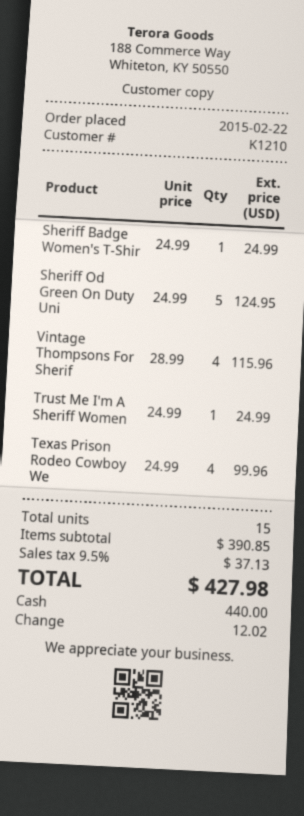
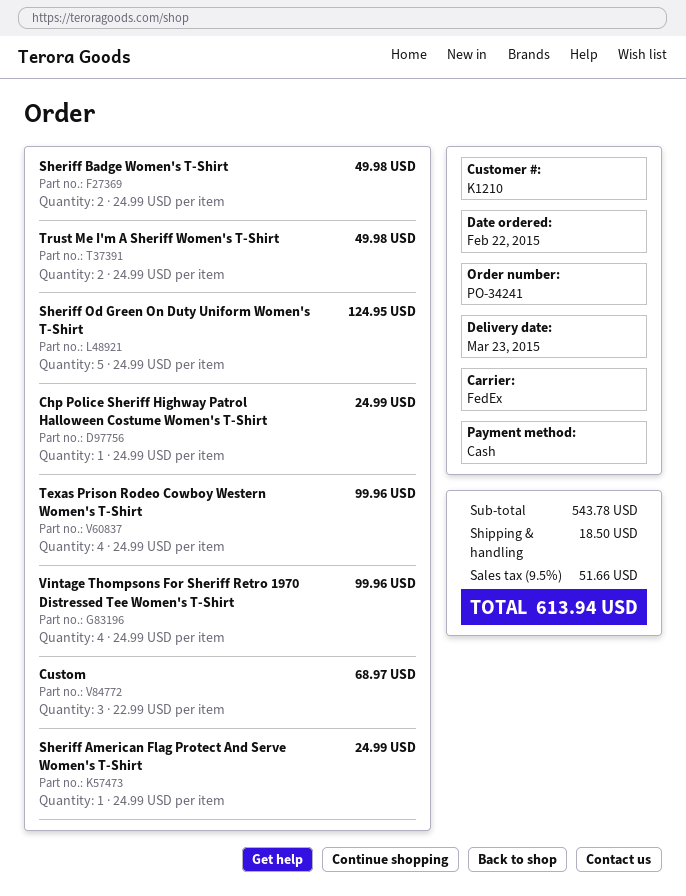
Sheriff Badge Women's T-Shir: 1 x 24.99 = 24.99 -> 2 x 24.99 = 49.98
Vintage Thompsons For Sherif: 4 x 28.99 = 115.96 -> 4 x 24.99 = 99.96
Trust Me I'm A Sheriff Women: 1 x 24.99 = 24.99 -> 2 x 24.99 = 49.98
Chp Police Sheriff Highway Patrol Halloween Costume Women's T-Shirt: none -> 1 x 24.99 = 24.99
Custom: none -> 3 x 22.99 = 68.97
Sheriff American Flag Protect And Serve Women's T-Shirt: none -> 1 x 24.99 = 24.99
subtotal: 390.85 -> 543.78
shipping: none -> 18.50
tax: 9.5% = 37.13 -> 9.5% = 51.66
total: 427.98 -> 613.94

